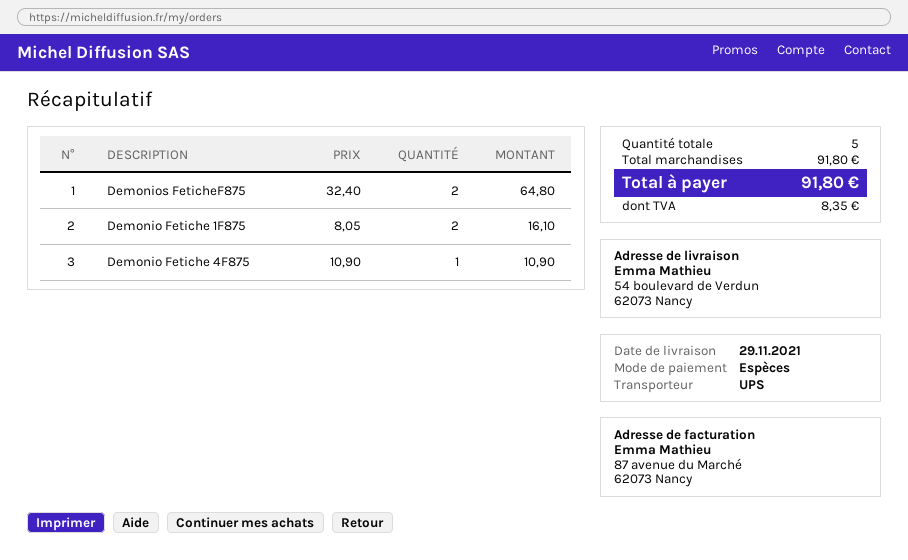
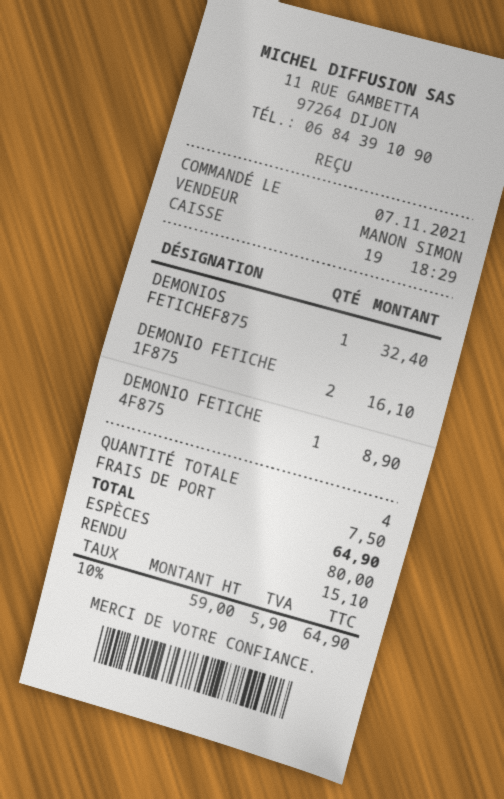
Demonios FeticheF875: 2 for 64.80 -> 1 for 32.40
Demonio Fetiche 4F875: 1 for 10.90 -> 1 for 8.90
total quantity: 5 -> 4
shipping: none -> 7.50
tax: 8.35 -> 5.90
total: 91.80 -> 64.90

